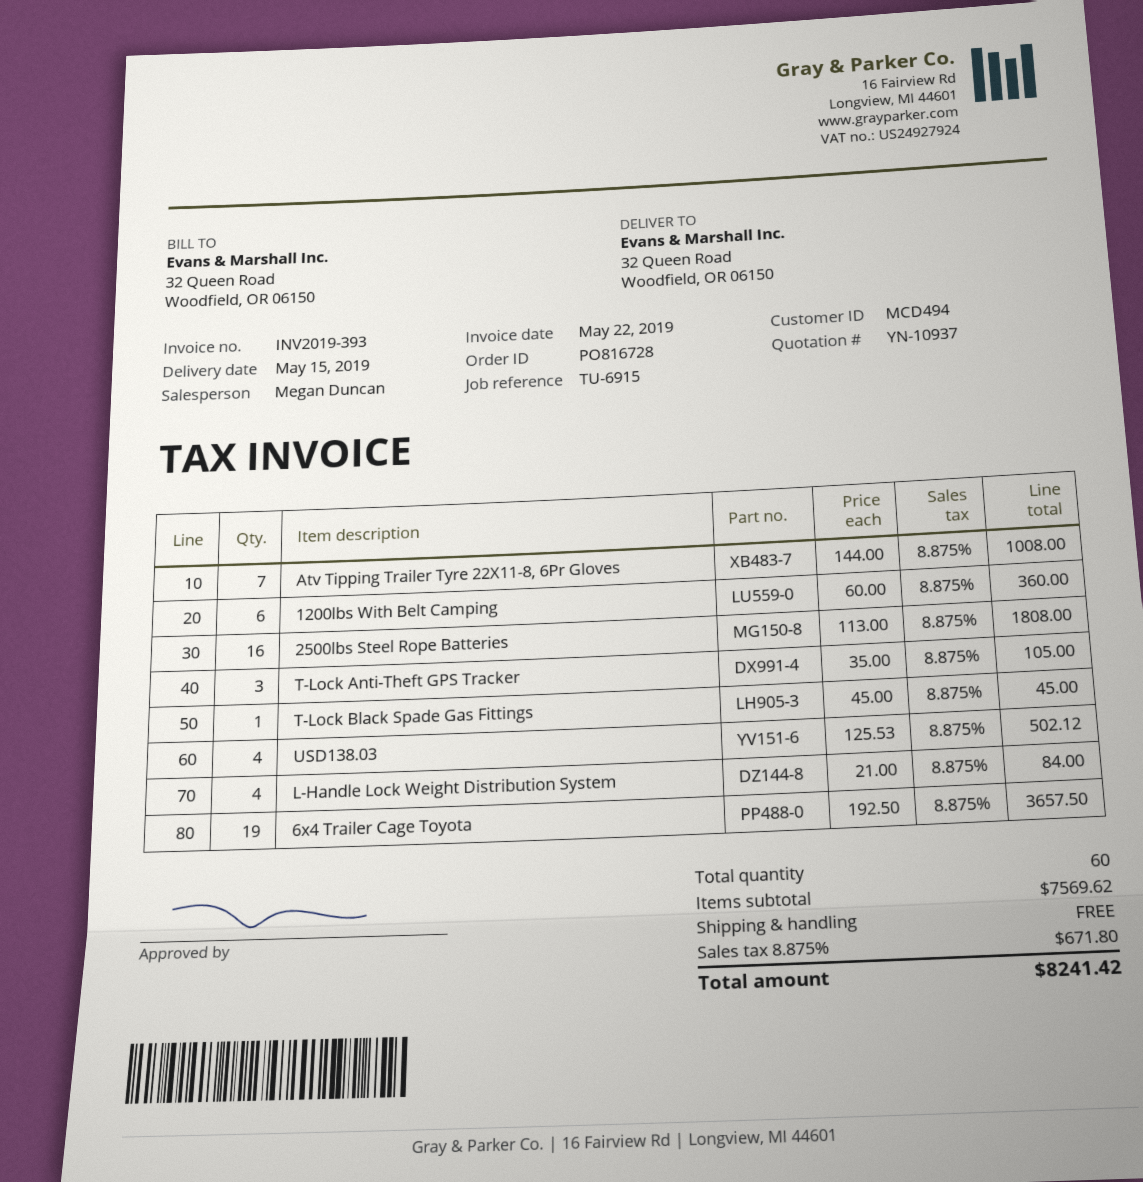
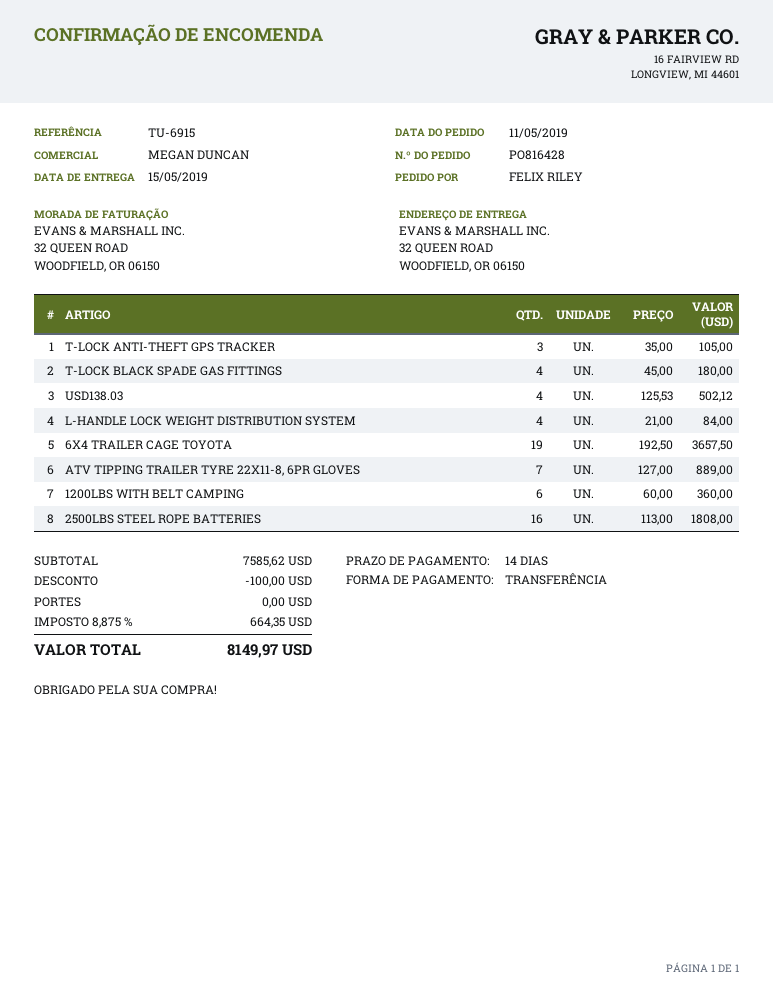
order number: PO816728 -> PO816428
Atv Tipping Trailer Tyre 22X11-8, 6Pr Gloves: 7 x 144.00 = 1008.00 -> 7 x 127.00 = 889.00
T-Lock Black Spade Gas Fittings: 1 x 45.00 = 45.00 -> 4 x 45.00 = 180.00
subtotal: 7569.62 -> 7585.62
discount: none -> 100.00
tax: 8.875% = 671.80 -> 8.875% = 664.35
total: 8241.42 -> 8149.97

